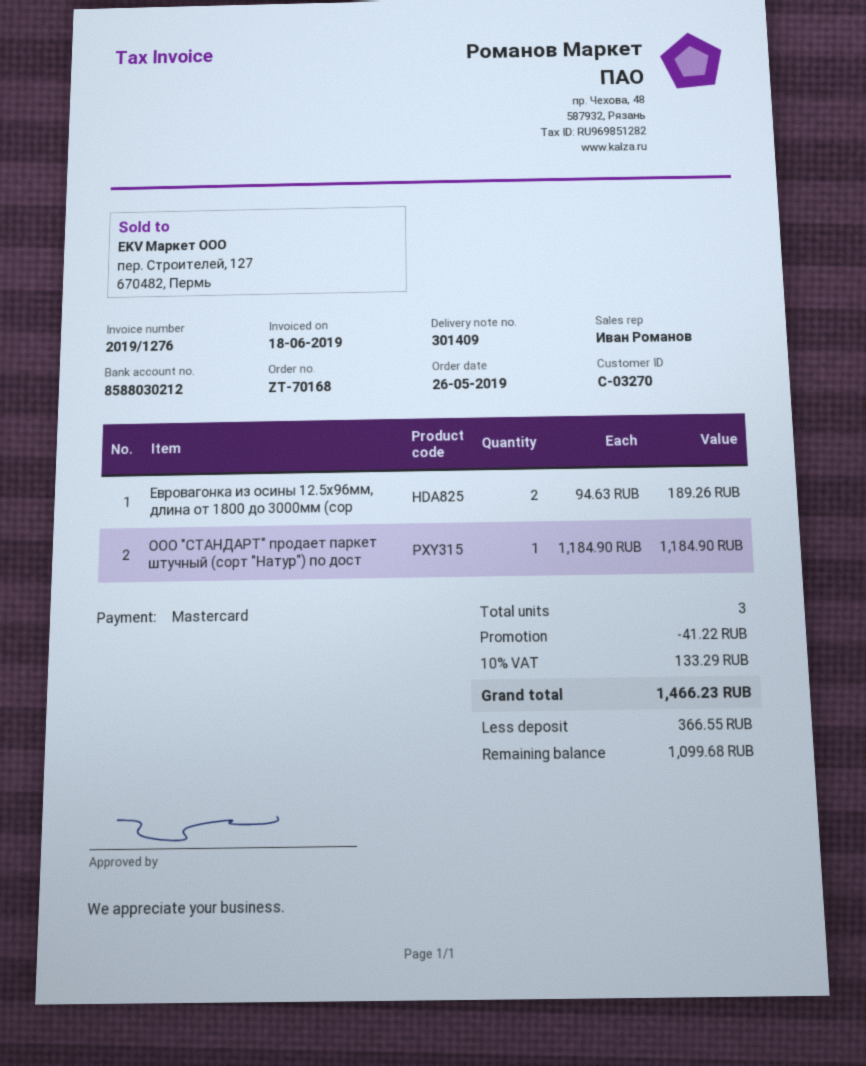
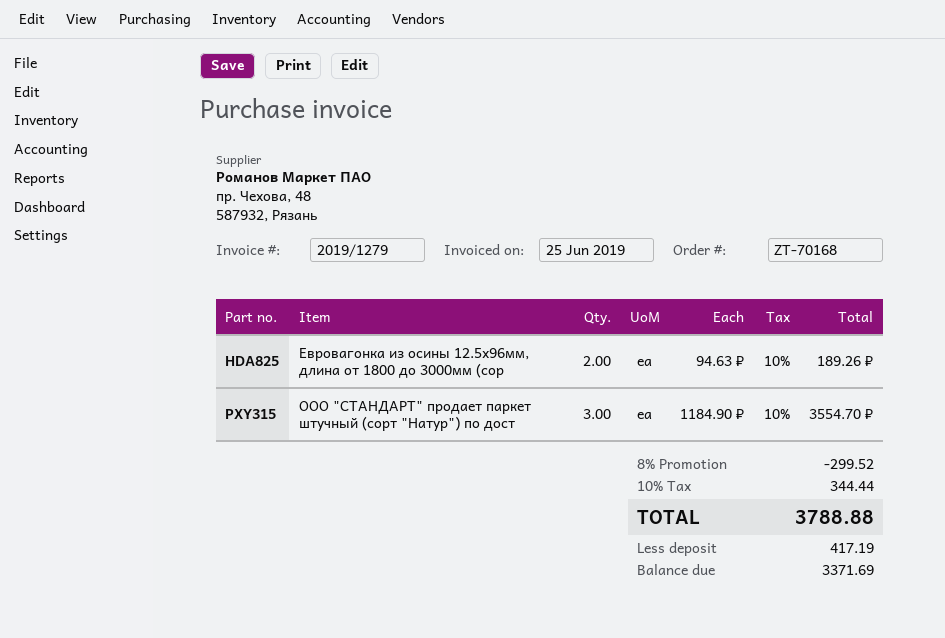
invoice number: 2019/1276 -> 2019/1279
invoice date: 2019-06-18 -> 2019-06-25
ООО "СТАНДАРТ" продает паркет штучный (сорт "Натур") по дост: 1 x 1184.90 = 1184.90 -> 3 x 1184.90 = 3554.70
discount: 41.22 -> 299.52
tax: 10% = 133.29 -> 10% = 344.44
total: 1466.23 -> 3788.88
deposit: 366.55 -> 417.19
balance: 1099.68 -> 3371.69

